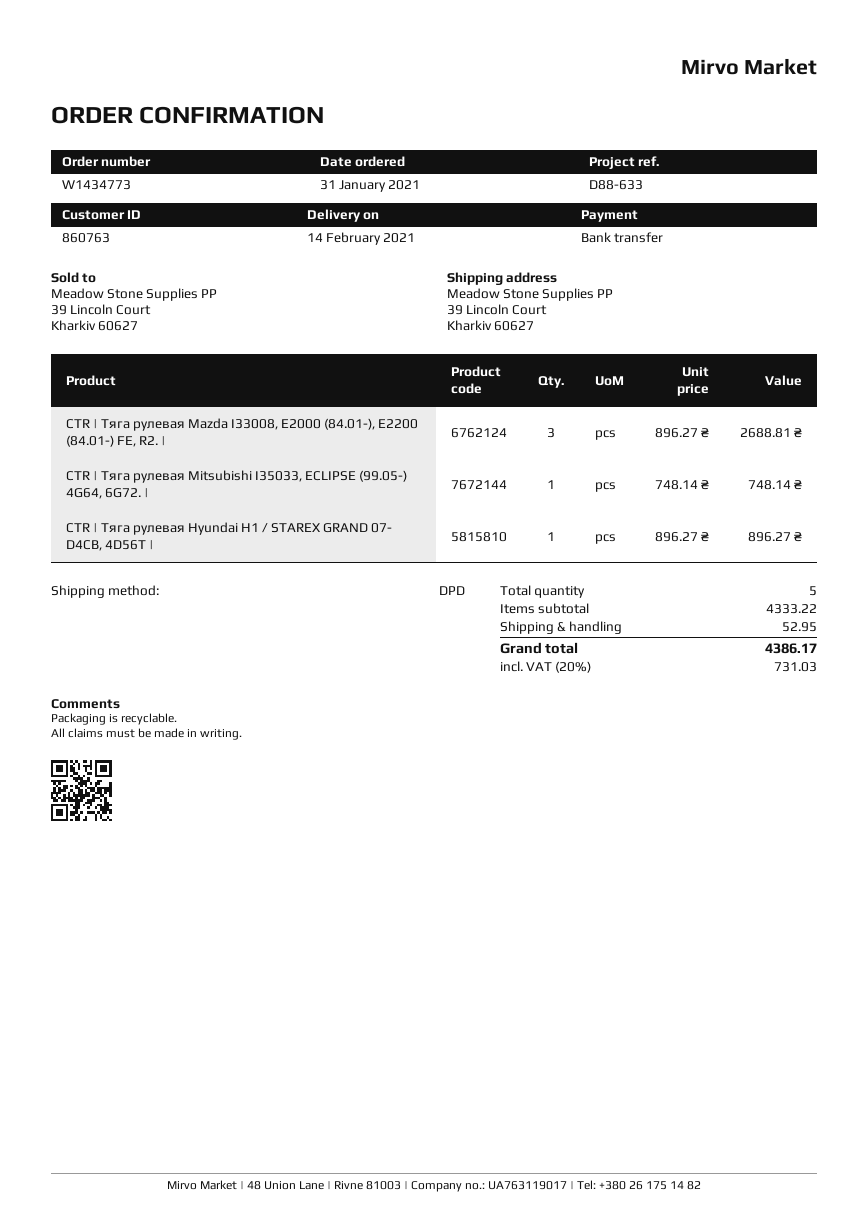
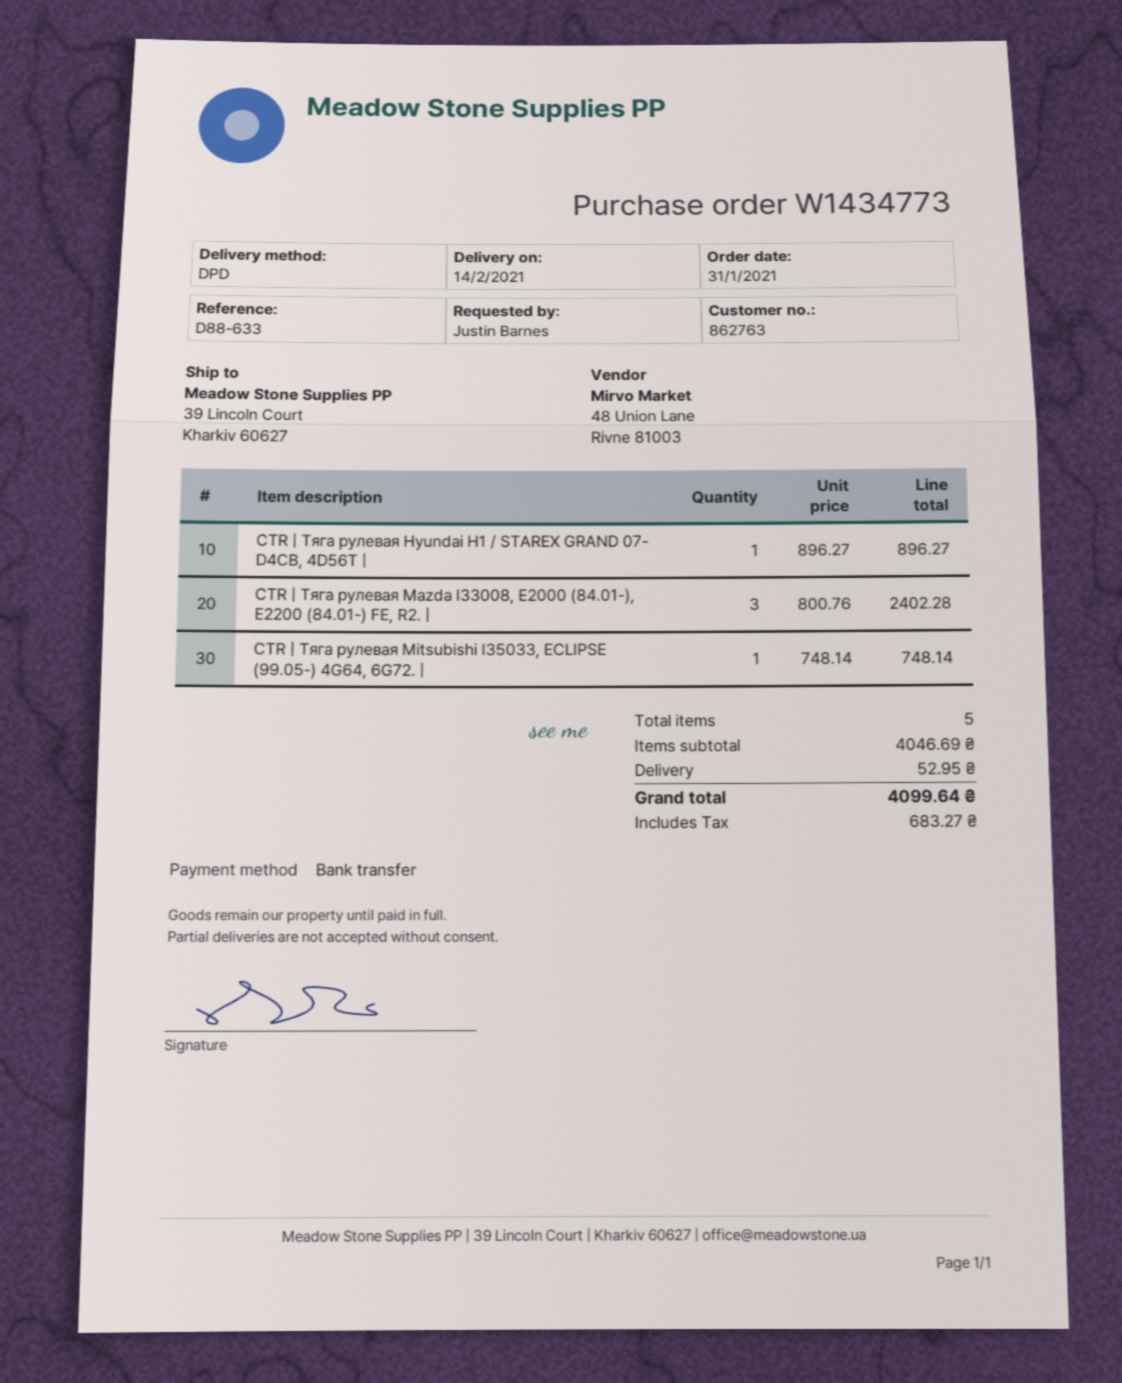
customer number: 860763 -> 862763
CTR | Тяга рулевая Mazda I33008, E2000 (84.01-), E2200 (84.01-) FE, R2. |: 3 x 896.27 = 2688.81 -> 3 x 800.76 = 2402.28
subtotal: 4333.22 -> 4046.69
tax: 731.03 -> 683.27
total: 4386.17 -> 4099.64

